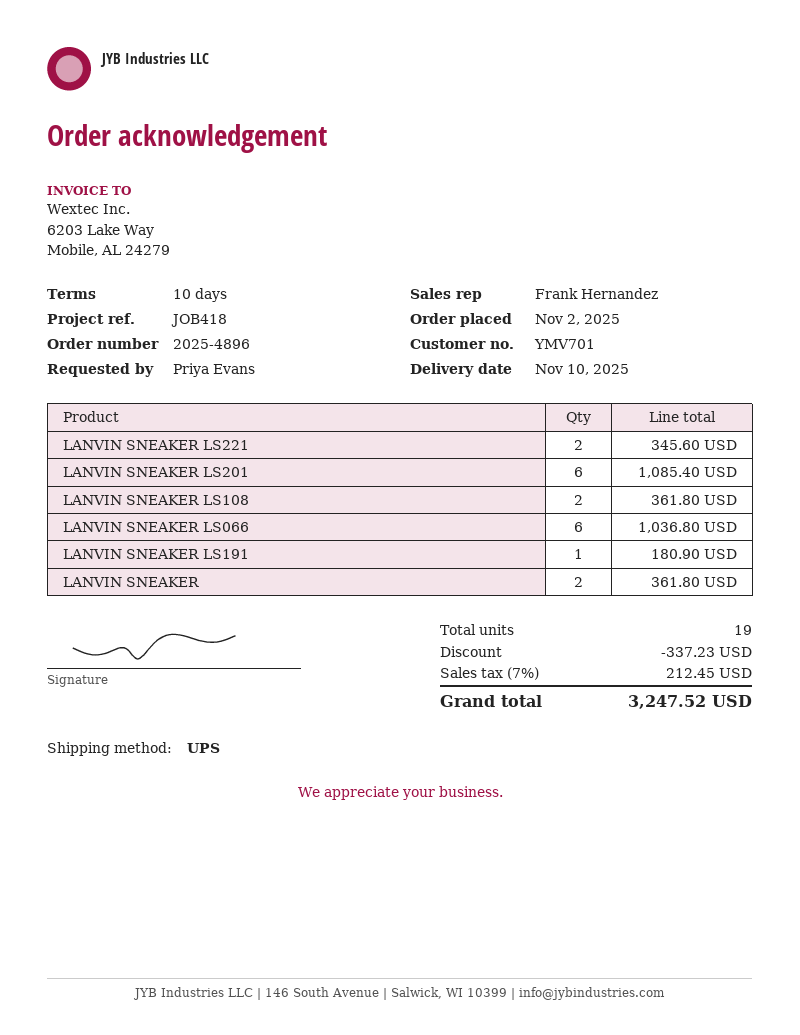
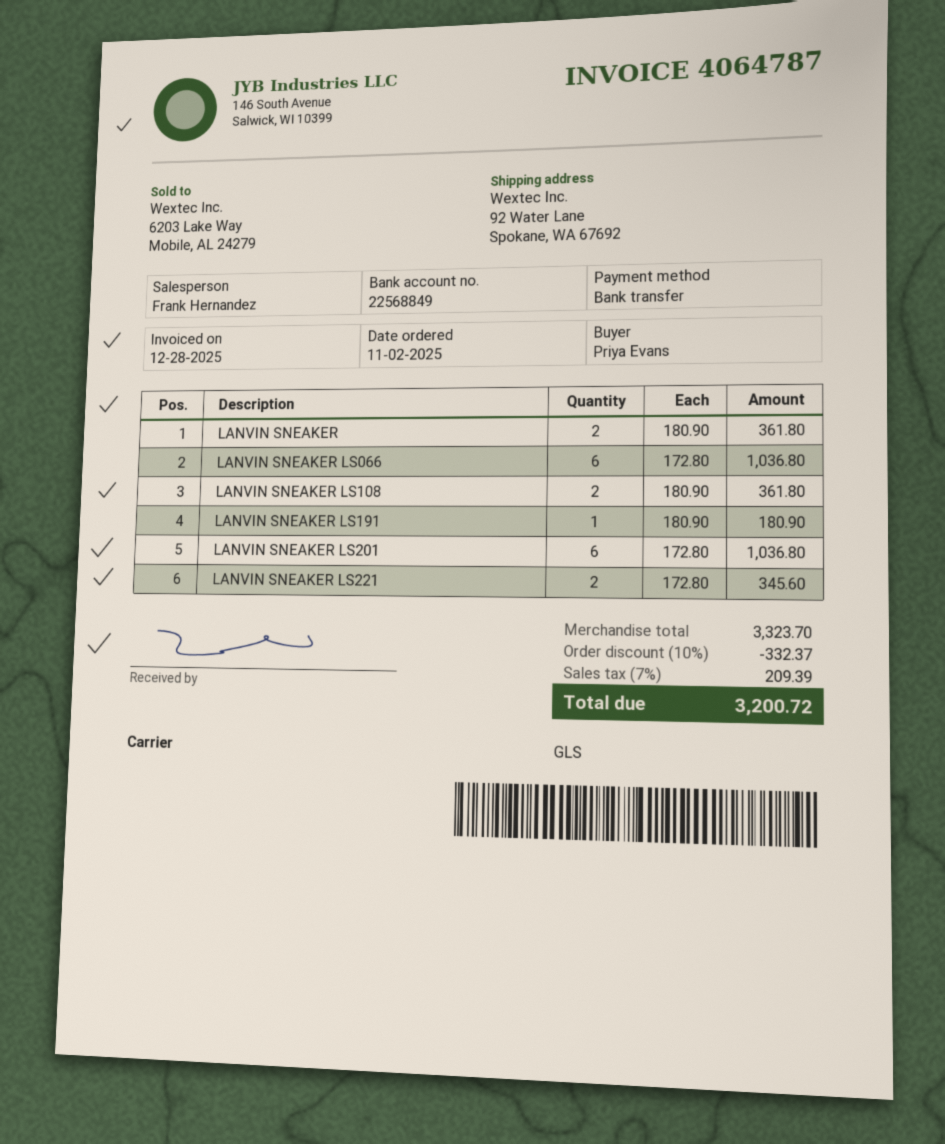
shipping method: UPS -> GLS
LANVIN SNEAKER LS201: 6 for 1085.40 -> 6 for 1036.80
discount: 337.23 -> 332.37
tax: 7% = 212.45 -> 7% = 209.39
total: 3247.52 -> 3200.72

